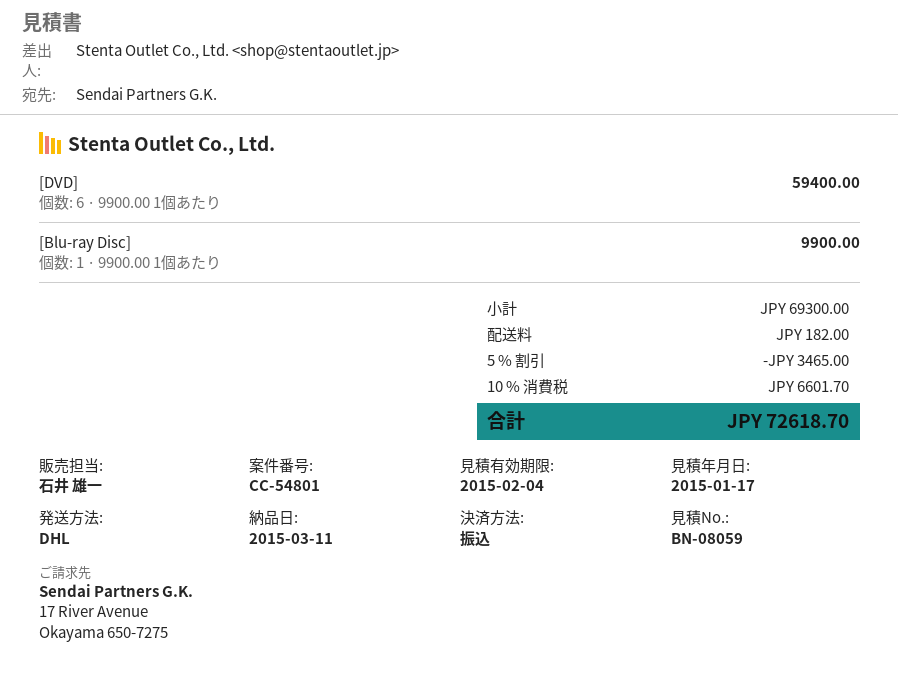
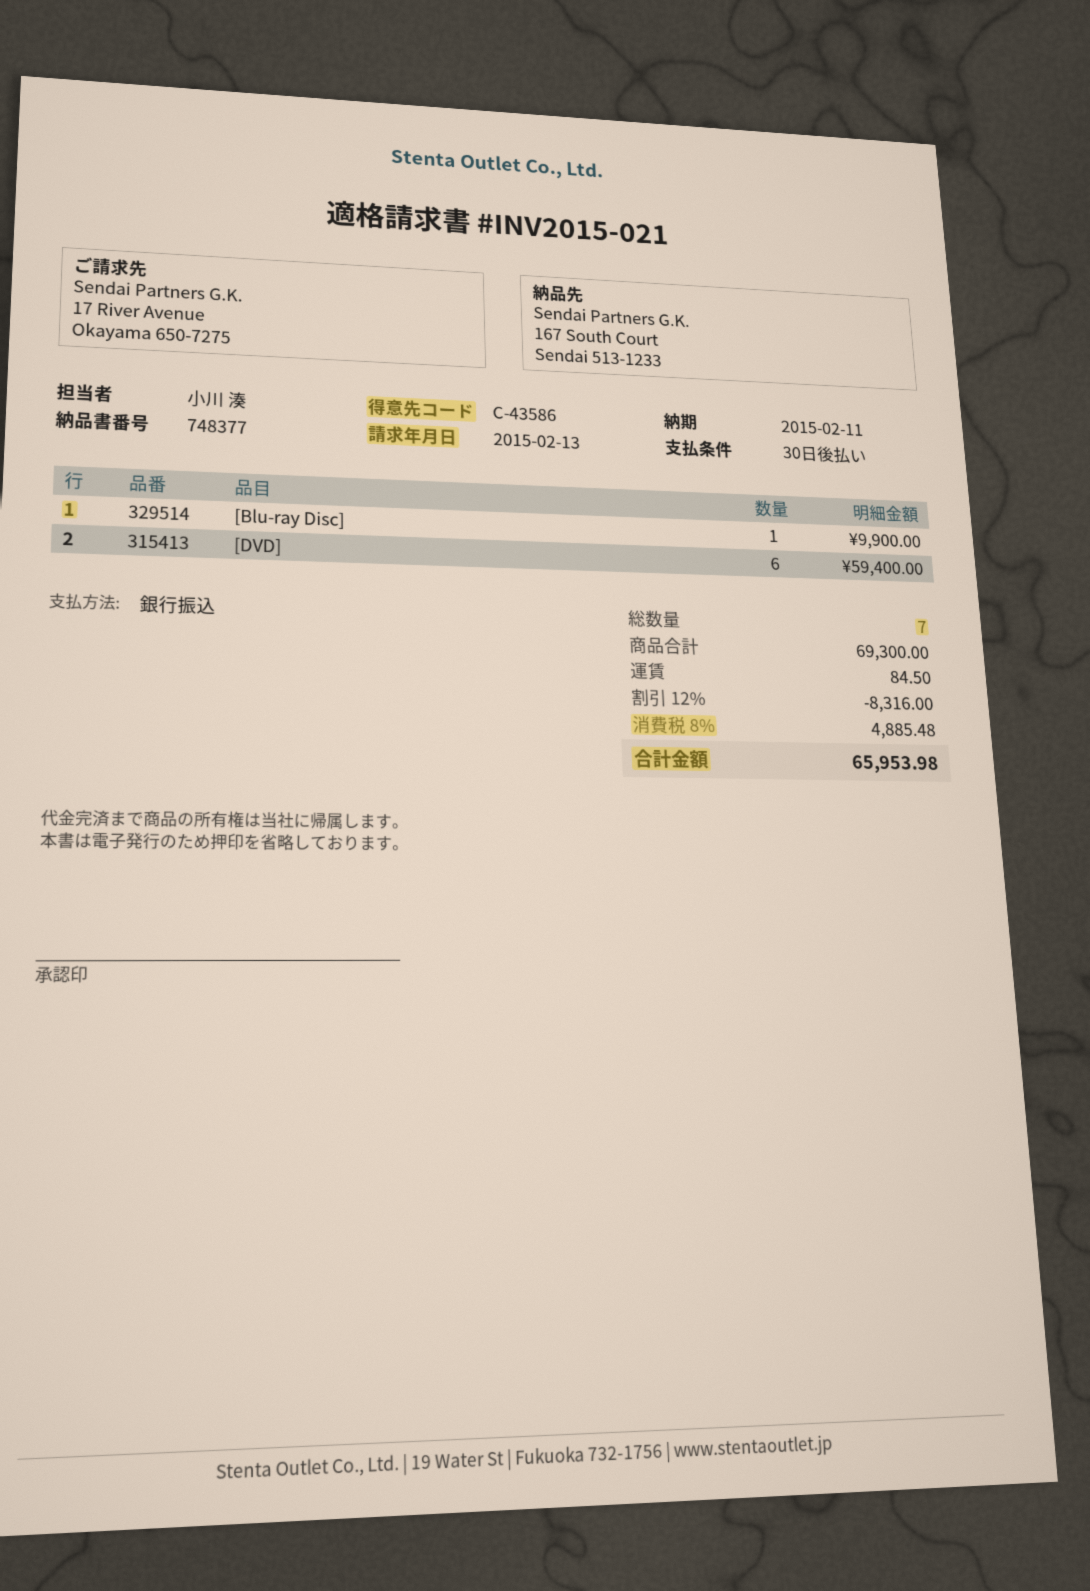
delivery date: 2015-03-11 -> 2015-02-11
sales rep: 石井 雄一 -> 小川 湊
discount: 5% = 3465.00 -> 12% = 8316.00
shipping: 182.00 -> 84.50
tax: 10% = 6601.70 -> 8% = 4885.48
total: 72618.70 -> 65953.98

